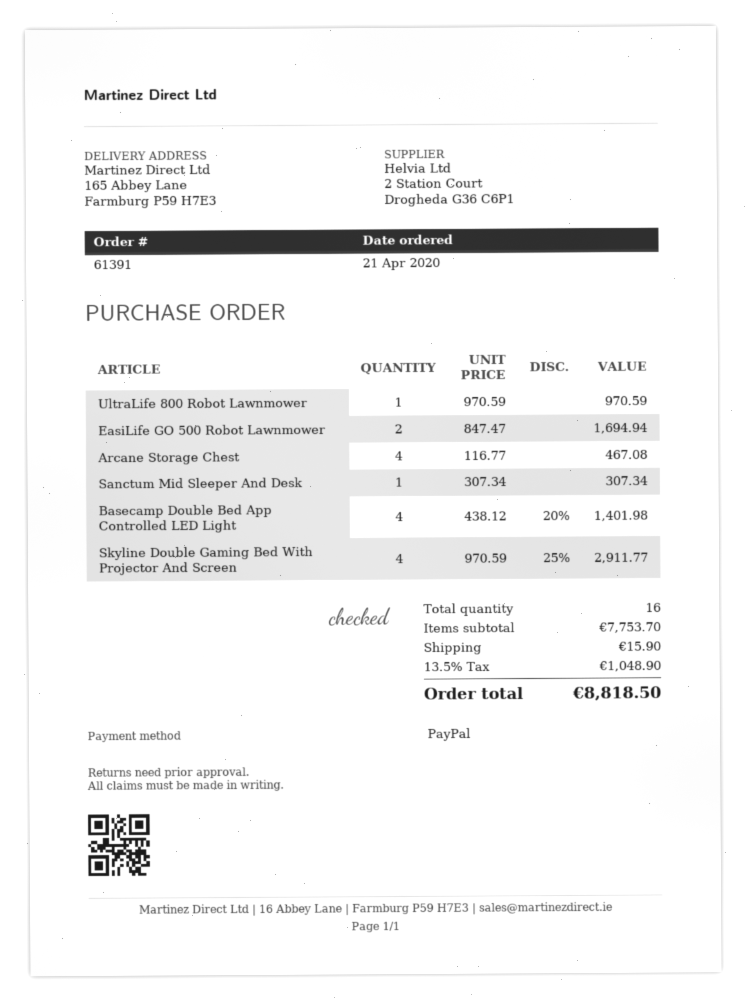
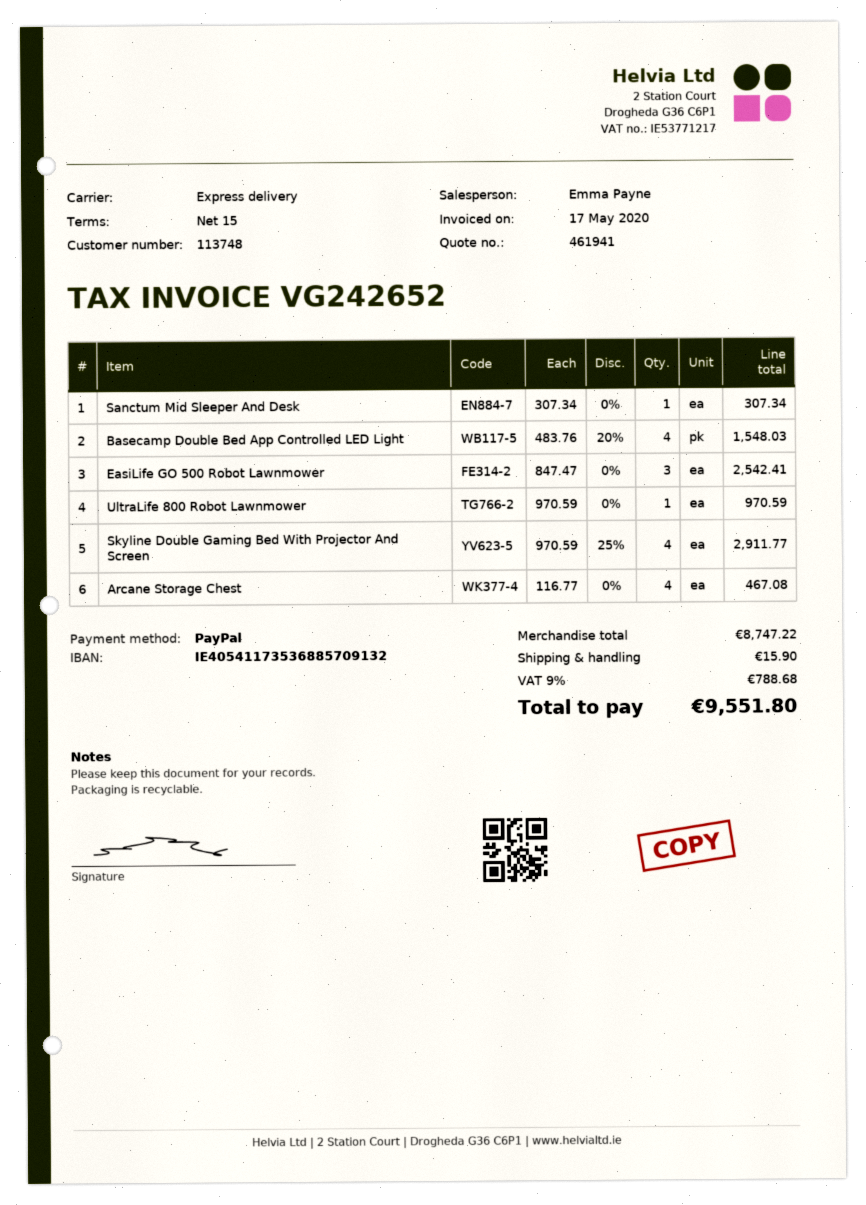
EasiLife GO 500 Robot Lawnmower: 2 x 847.47 = 1694.94 -> 3 x 847.47 = 2542.41
Basecamp Double Bed App Controlled LED Light: 4 x 438.12 - 20% = 1401.98 -> 4 x 483.76 - 20% = 1548.03
subtotal: 7753.70 -> 8747.22
tax: 13.5% = 1048.90 -> 9% = 788.68
total: 8818.50 -> 9551.80

